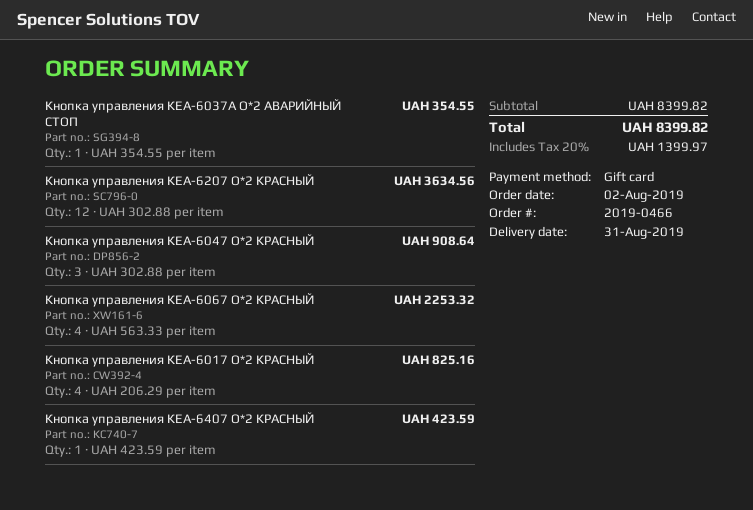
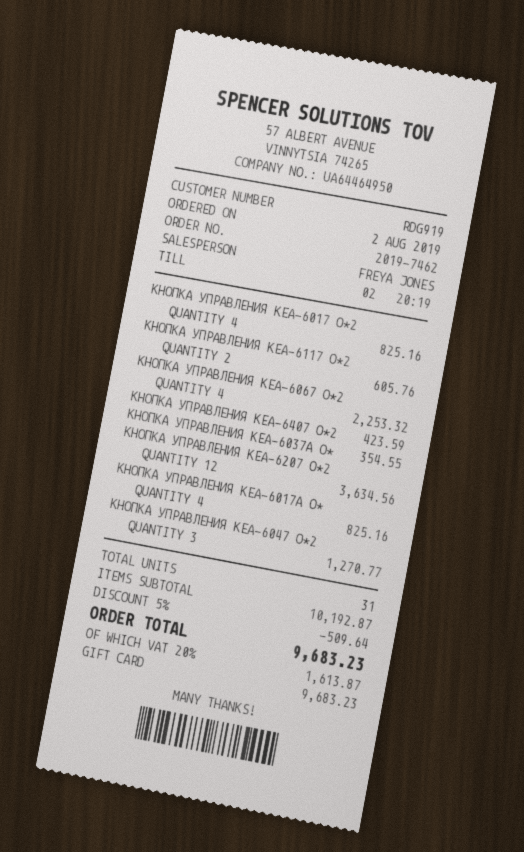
order number: 2019-0466 -> 2019-7462
Кнопка управления КЕА-6047 О*2 КРАСНЫЙ: 3 for 908.64 -> 3 for 1270.77
КНОПКА УПРАВЛЕНИЯ КЕА-6117 О*2: none -> 2 for 605.76
КНОПКА УПРАВЛЕНИЯ КЕА-6017А О*: none -> 4 for 825.16
subtotal: 8399.82 -> 10192.87
discount: none -> 5% = 509.64
tax: 20% = 1399.97 -> 20% = 1613.87
total: 8399.82 -> 9683.23

